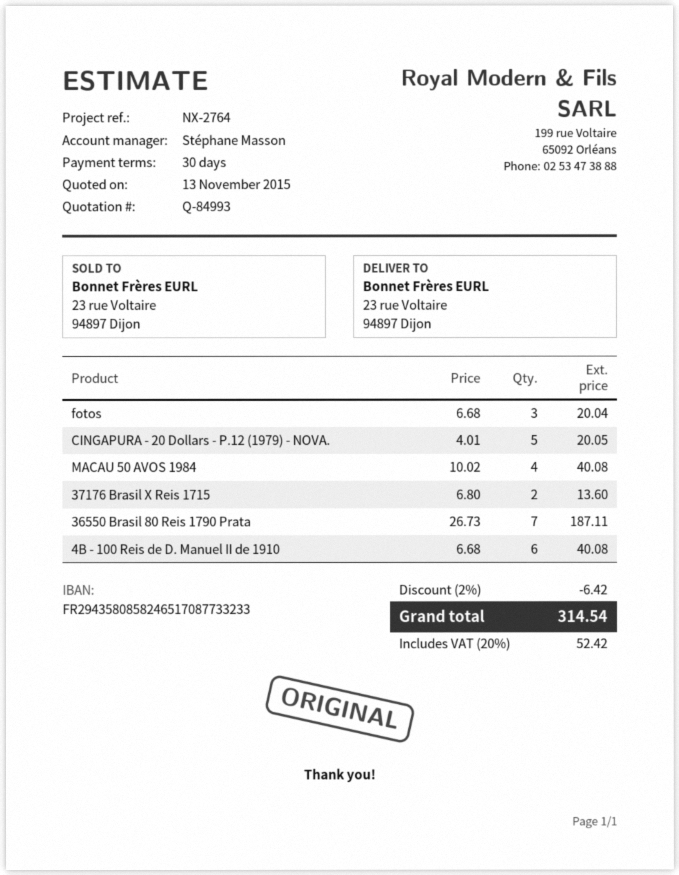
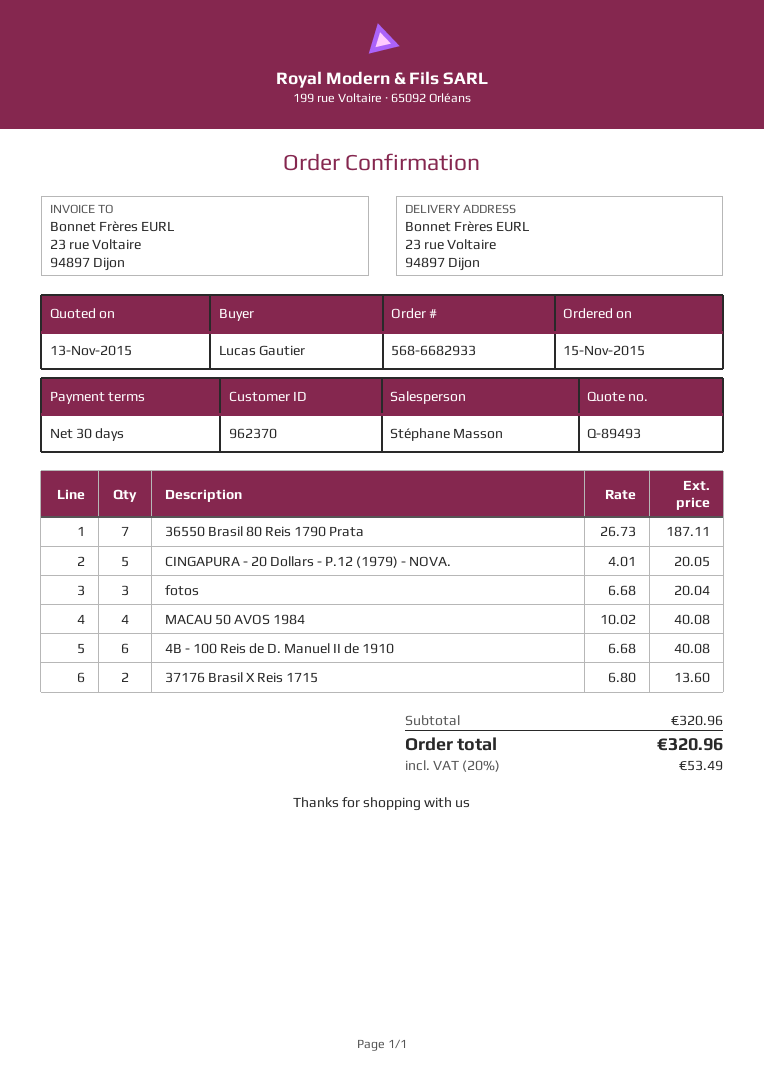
quote number: Q-84993 -> Q-89493
discount: 2% = 6.42 -> none
tax: 20% = 52.42 -> 20% = 53.49
total: 314.54 -> 320.96

